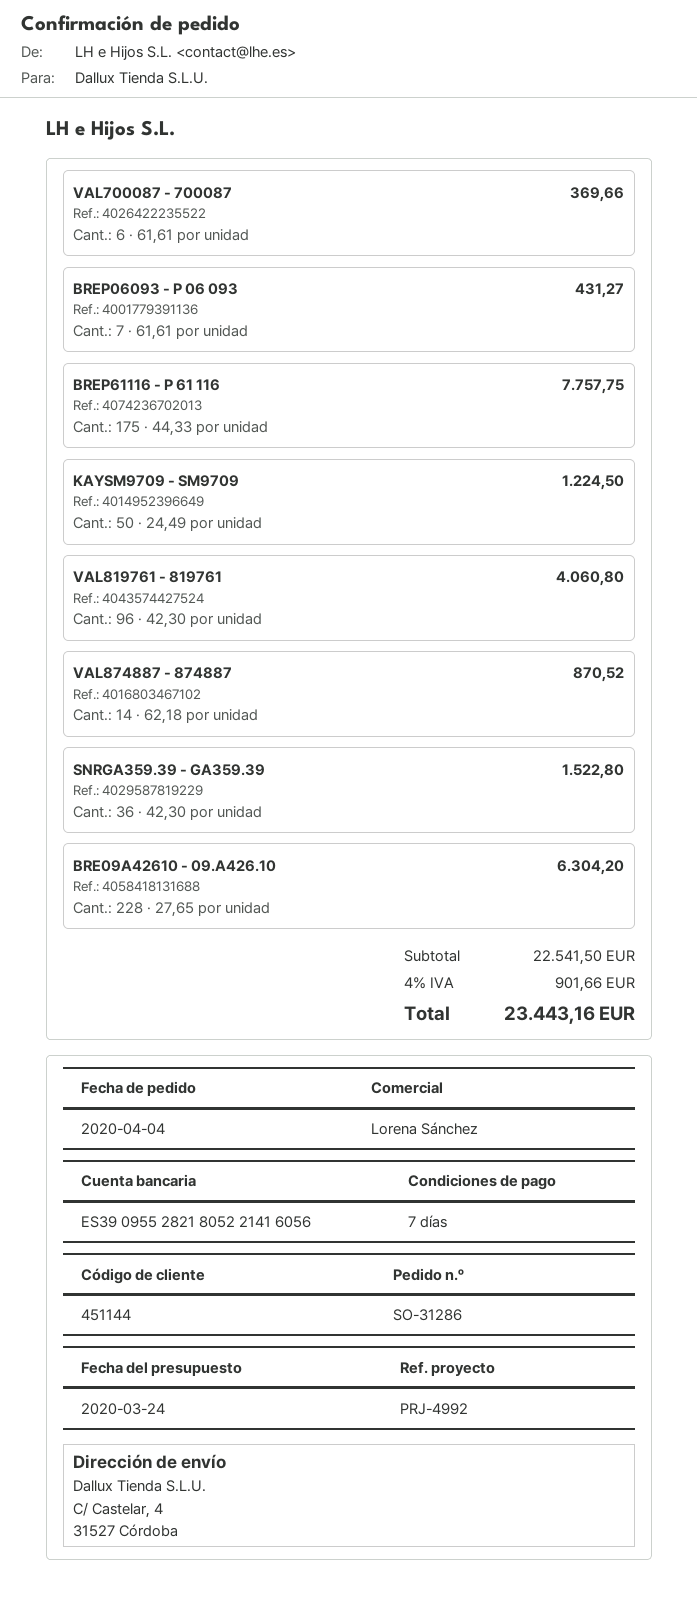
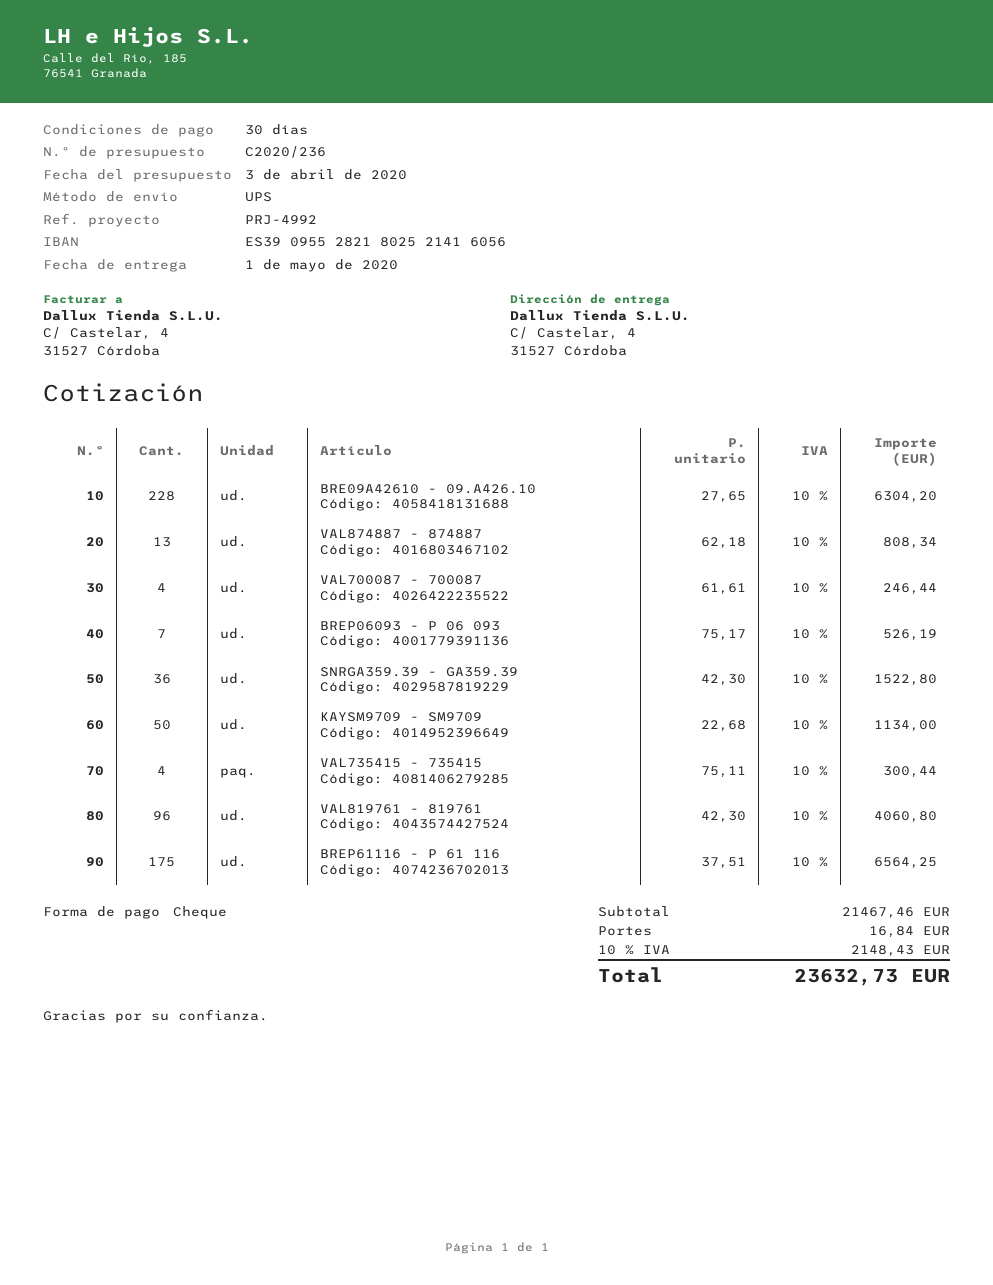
quote date: 2020-03-24 -> 2020-04-03
payment terms: 7 days -> 30 days
bank account: ES3909552821805221416056 -> ES3909552821802521416056
VAL700087 - 700087: 6 x 61.61 = 369.66 -> 4 x 61.61 = 246.44
BREP06093 - P 06 093: 7 x 61.61 = 431.27 -> 7 x 75.17 = 526.19
BREP61116 - P 61 116: 175 x 44.33 = 7757.75 -> 175 x 37.51 = 6564.25
KAYSM9709 - SM9709: 50 x 24.49 = 1224.50 -> 50 x 22.68 = 1134.00
VAL874887 - 874887: 14 x 62.18 = 870.52 -> 13 x 62.18 = 808.34
VAL735415 - 735415: none -> 4 x 75.11 = 300.44
subtotal: 22541.50 -> 21467.46
shipping: none -> 16.84
tax: 4% = 901.66 -> 10% = 2148.43
total: 23443.16 -> 23632.73

